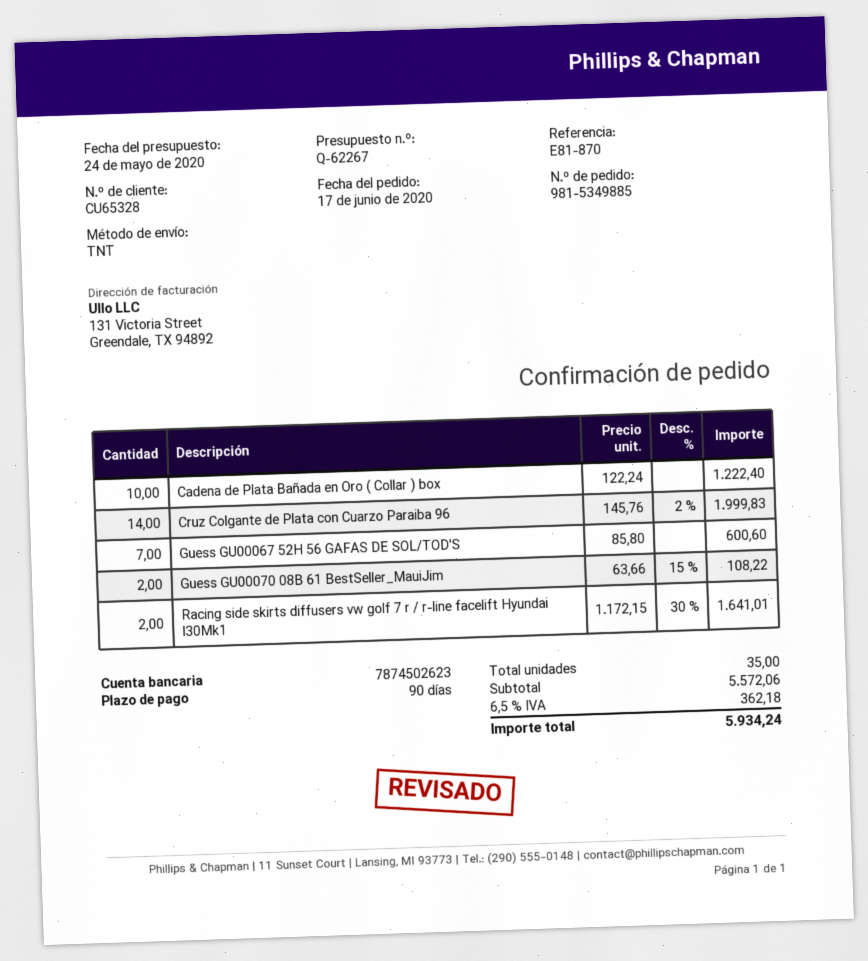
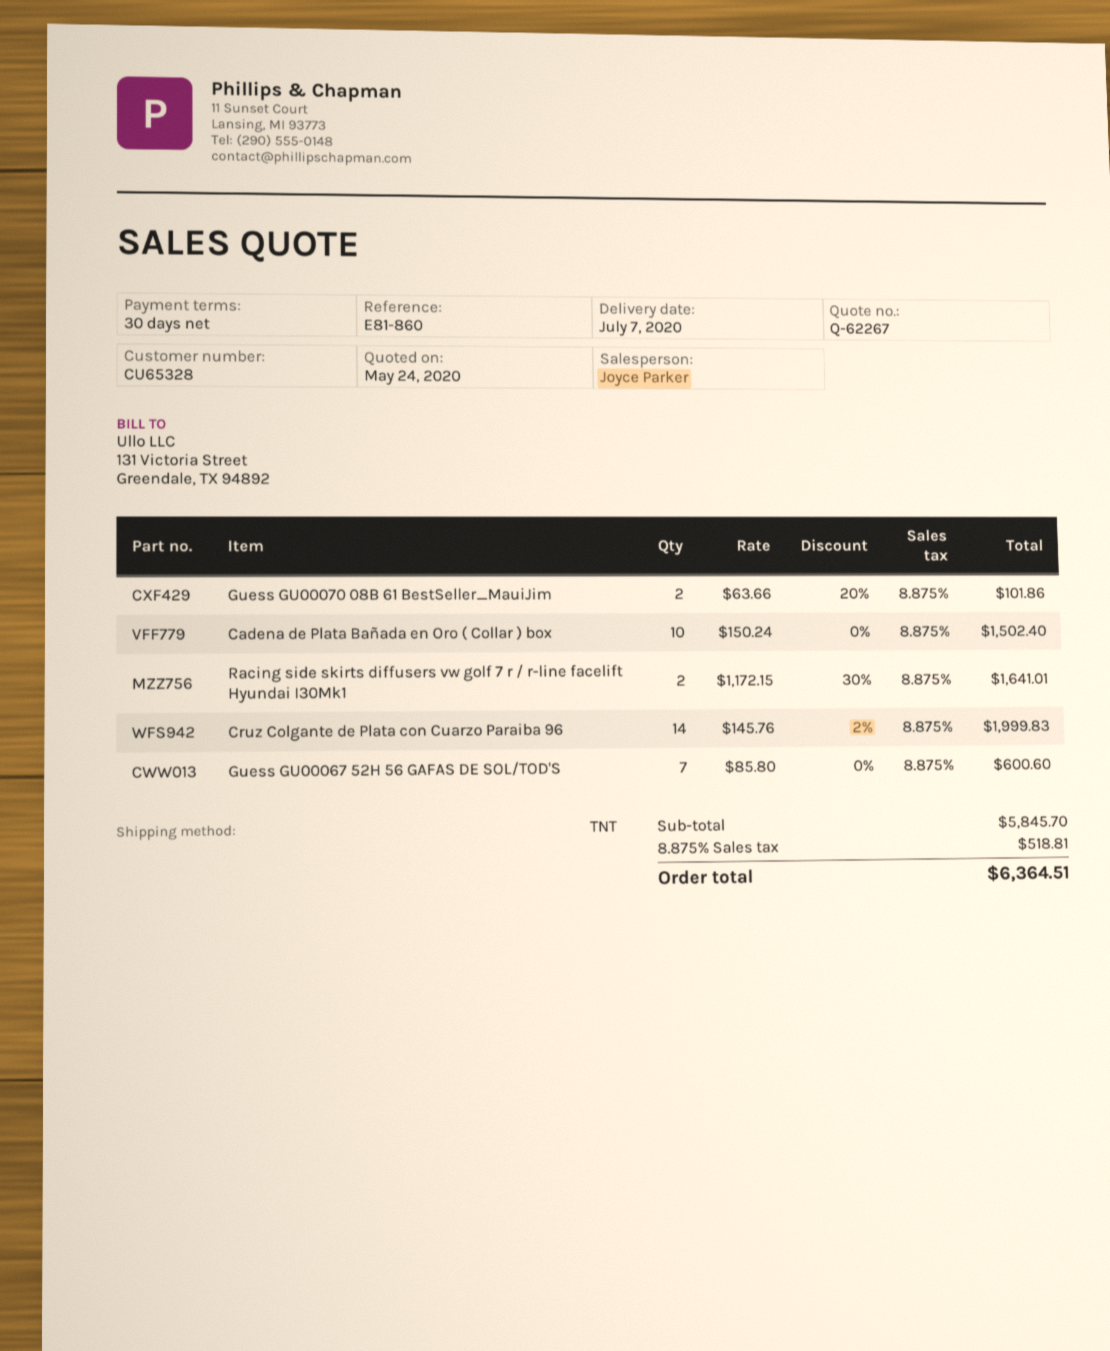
payment terms: 90 days -> 30 days
reference: E81-870 -> E81-860
Cadena de Plata Bañada en Oro ( Collar ) box: 10 x 122.24 = 1222.40 -> 10 x 150.24 = 1502.40
Guess GU00070 08B 61 BestSeller_MauiJim: 2 x 63.66 - 15% = 108.22 -> 2 x 63.66 - 20% = 101.86
subtotal: 5572.06 -> 5845.70
tax: 6.5% = 362.18 -> 8.875% = 518.81
total: 5934.24 -> 6364.51

